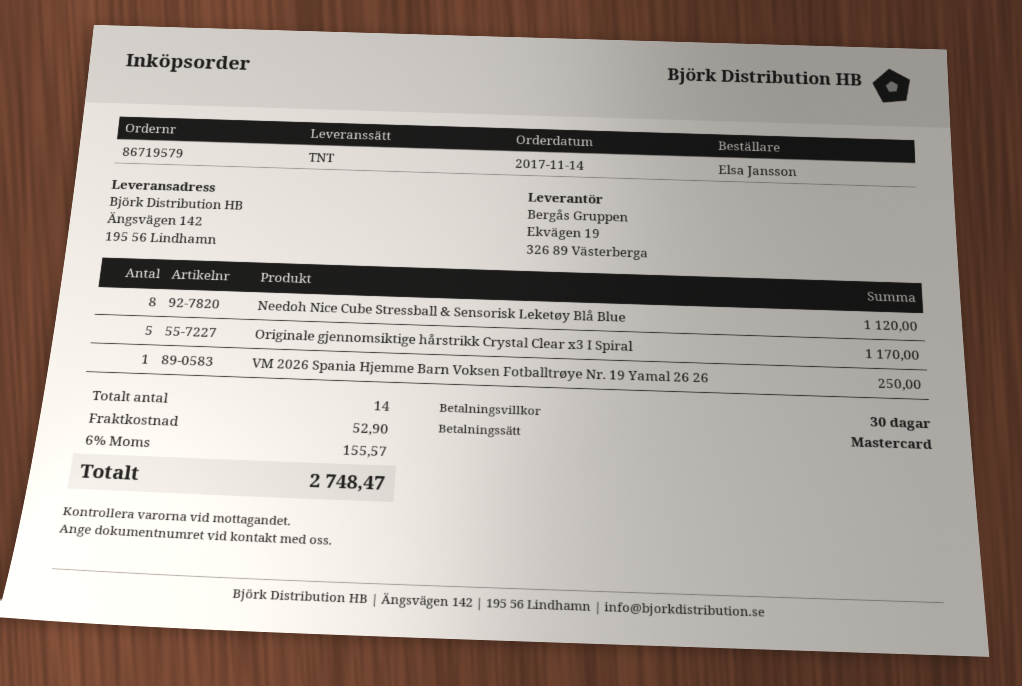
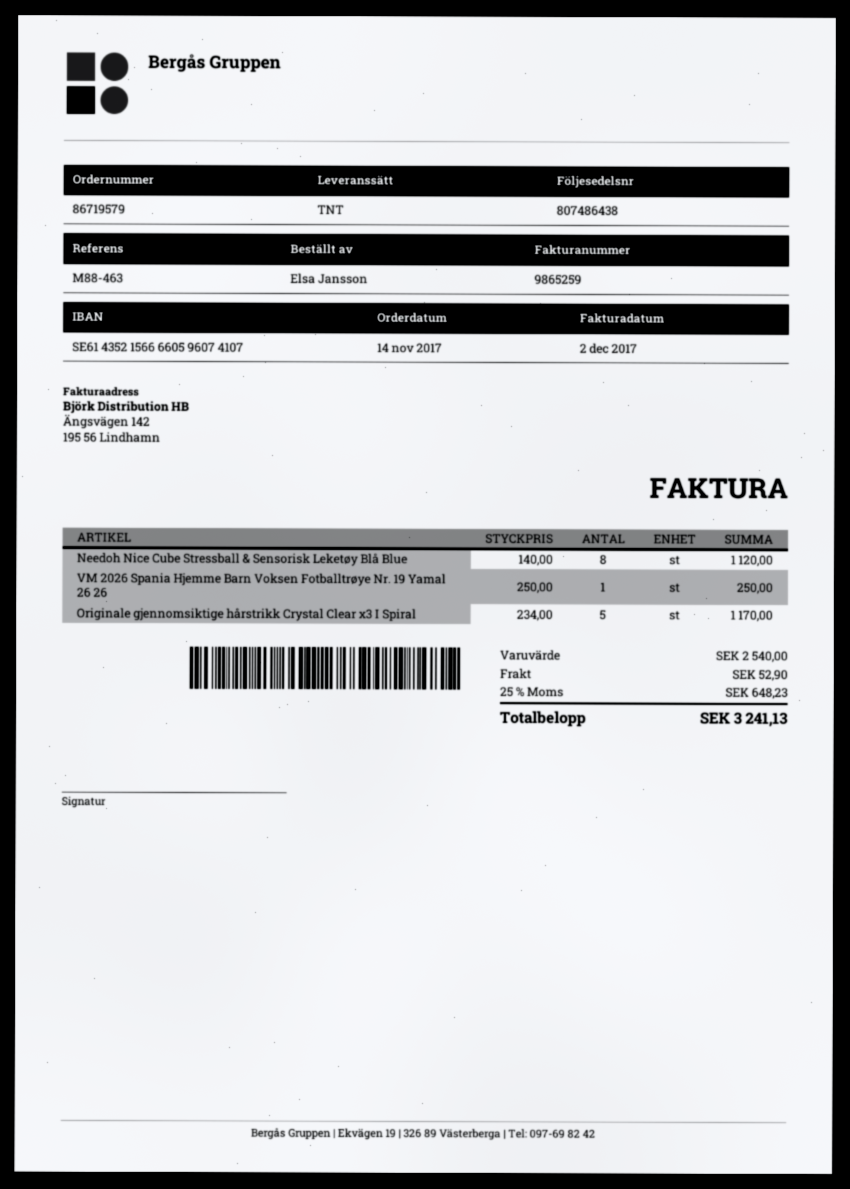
tax: 6% = 155.57 -> 25% = 648.23
total: 2748.47 -> 3241.13

